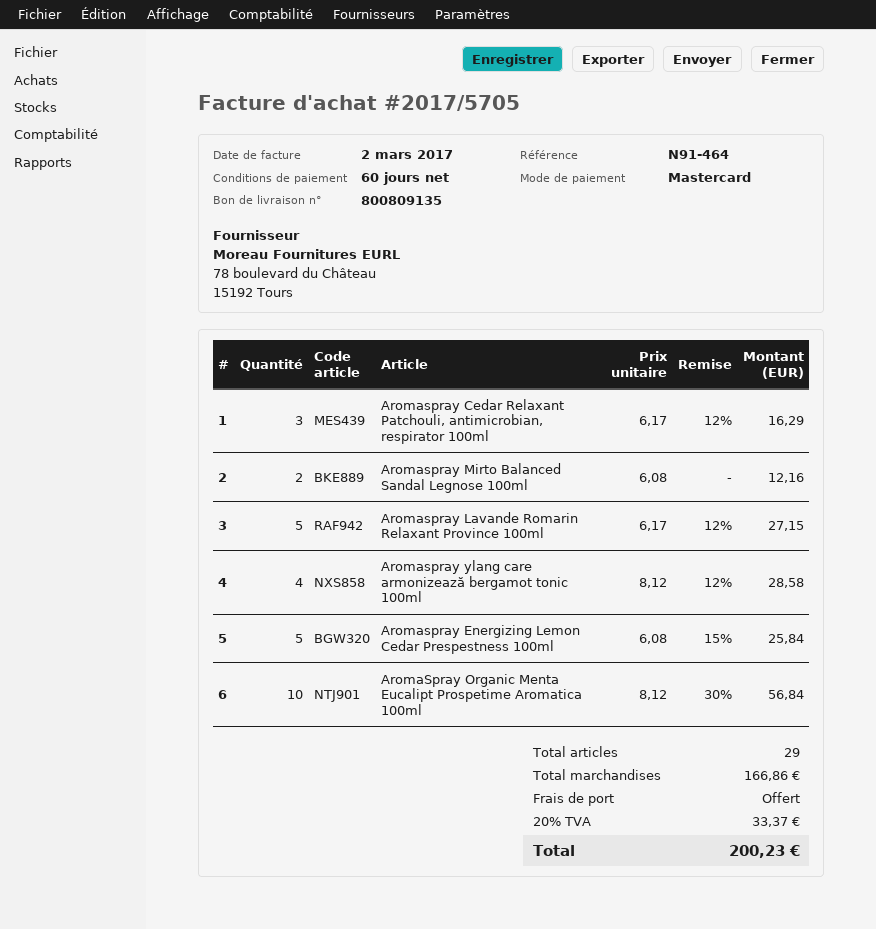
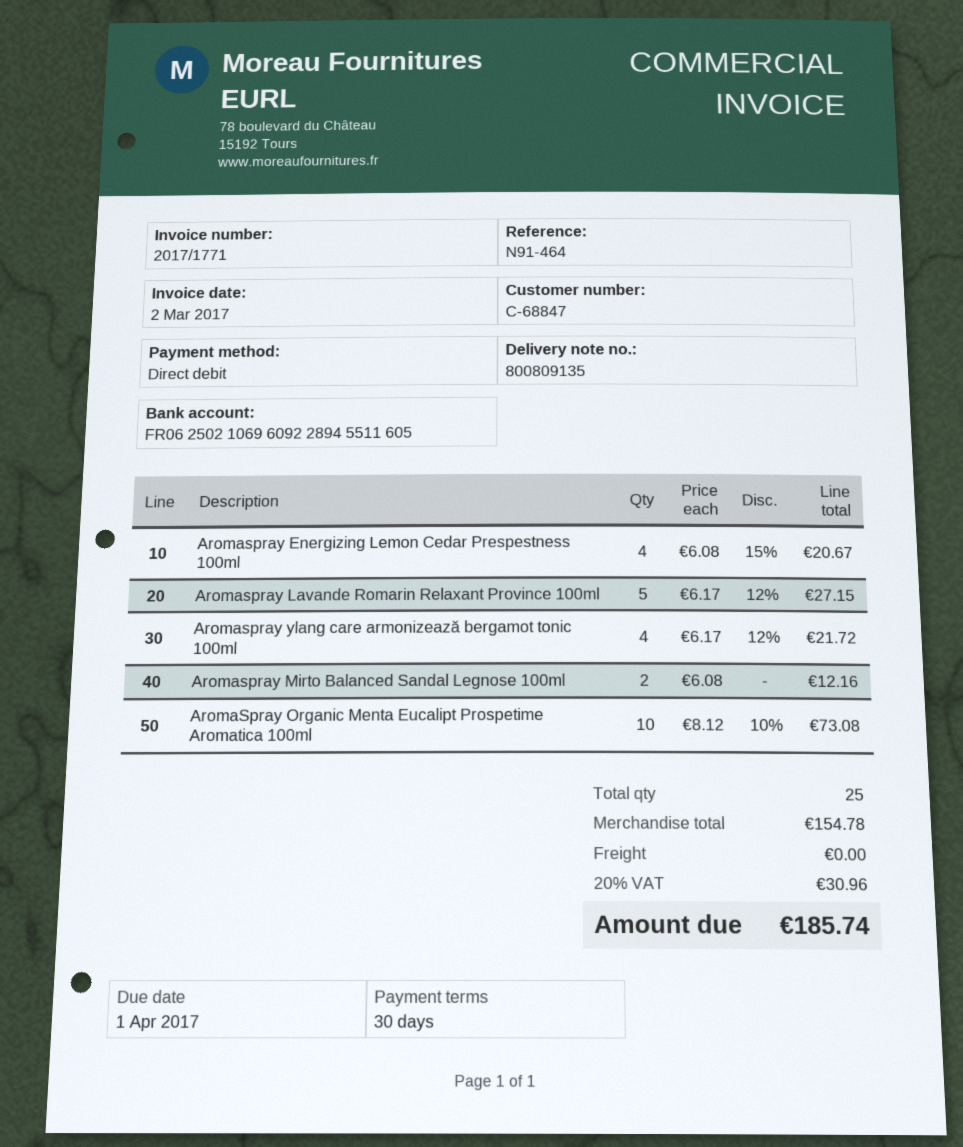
invoice number: 2017/5705 -> 2017/1771
payment terms: 60 days -> 30 days
payment method: Mastercard -> direct debit
Aromaspray Cedar Relaxant Patchouli, antimicrobian, respirator 100ml: 3 x 6.17 - 12% = 16.29 -> none
Aromaspray ylang care armonizează bergamot tonic 100ml: 4 x 8.12 - 12% = 28.58 -> 4 x 6.17 - 12% = 21.72
Aromaspray Energizing Lemon Cedar Prespestness 100ml: 5 x 6.08 - 15% = 25.84 -> 4 x 6.08 - 15% = 20.67
AromaSpray Organic Menta Eucalipt Prospetime Aromatica 100ml: 10 x 8.12 - 30% = 56.84 -> 10 x 8.12 - 10% = 73.08
total quantity: 29 -> 25
subtotal: 166.86 -> 154.78
tax: 20% = 33.37 -> 20% = 30.96
total: 200.23 -> 185.74

